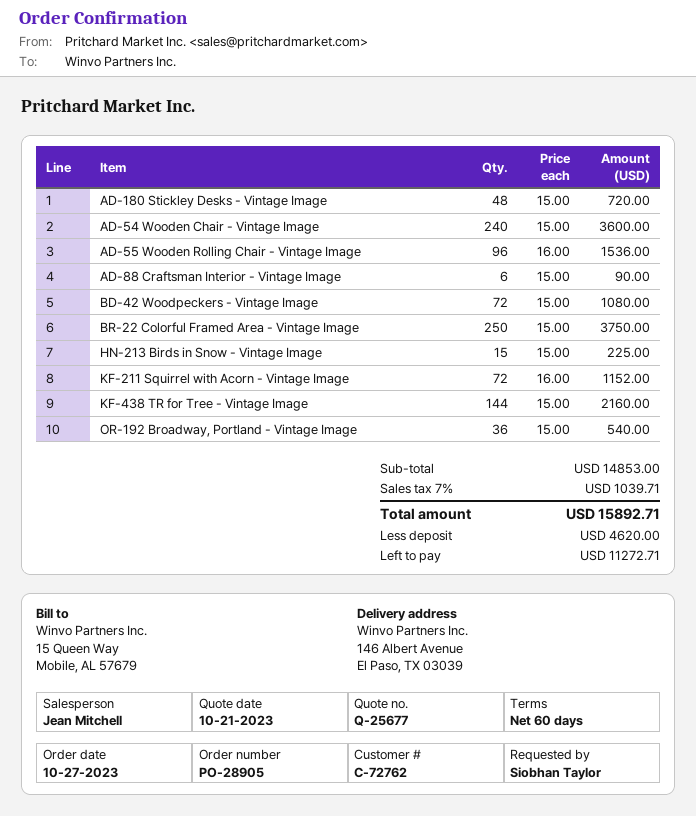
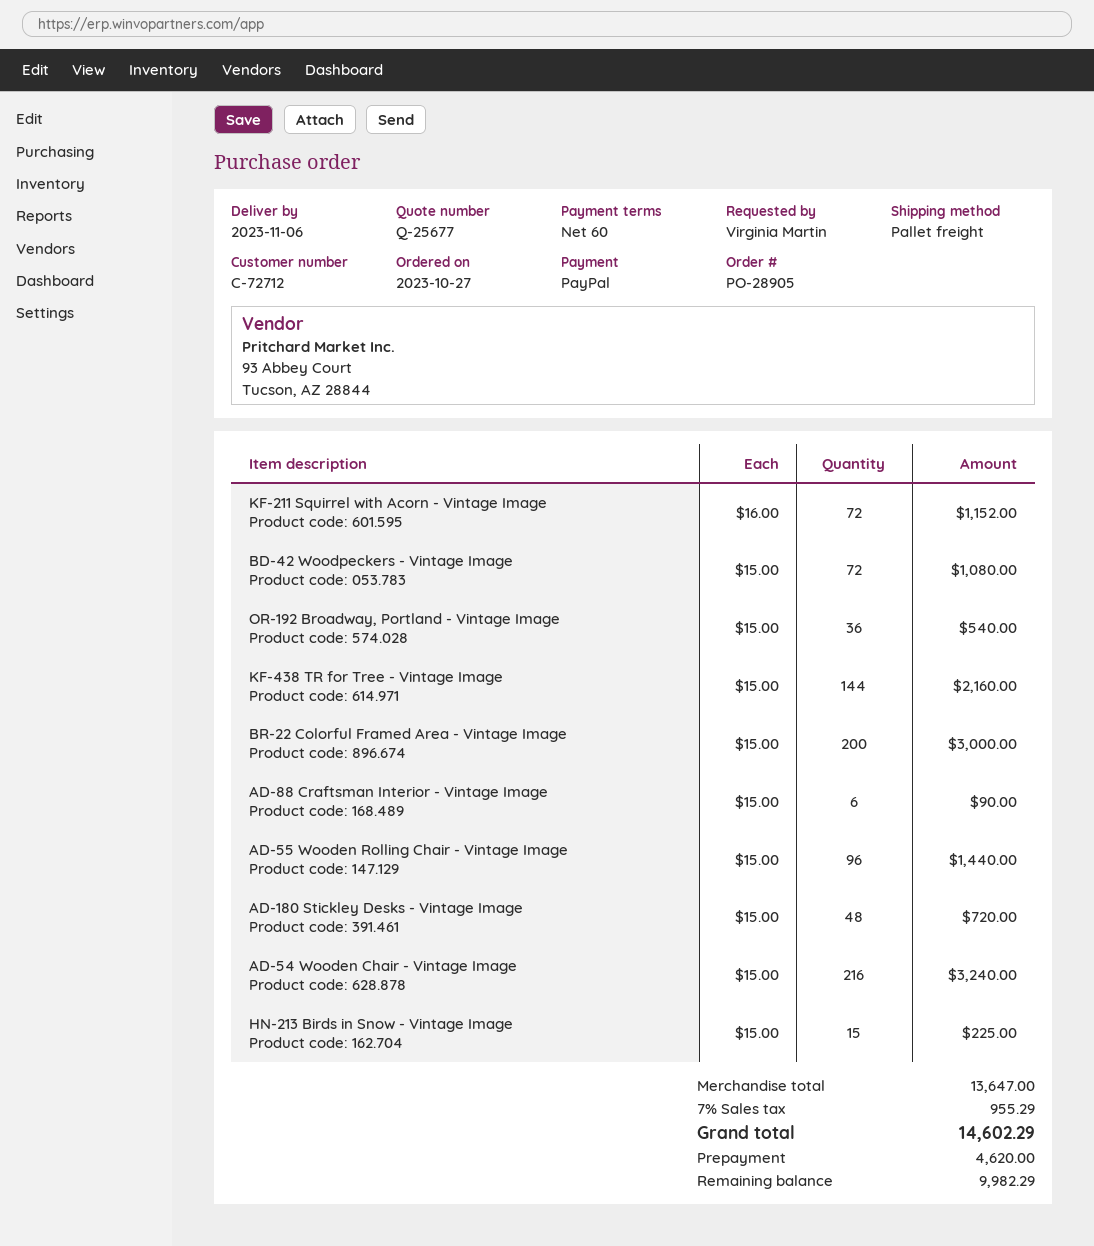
customer number: C-72762 -> C-72712
ordered by: Siobhan Taylor -> Virginia Martin
AD-54 Wooden Chair - Vintage Image: 240 x 15.00 = 3600.00 -> 216 x 15.00 = 3240.00
AD-55 Wooden Rolling Chair - Vintage Image: 96 x 16.00 = 1536.00 -> 96 x 15.00 = 1440.00
BR-22 Colorful Framed Area - Vintage Image: 250 x 15.00 = 3750.00 -> 200 x 15.00 = 3000.00
subtotal: 14853.00 -> 13647.00
tax: 7% = 1039.71 -> 7% = 955.29
total: 15892.71 -> 14602.29
balance: 11272.71 -> 9982.29

